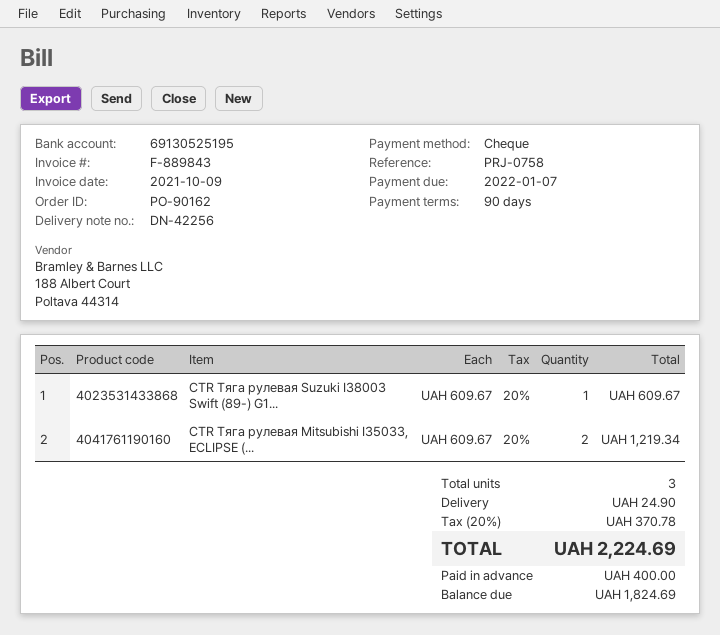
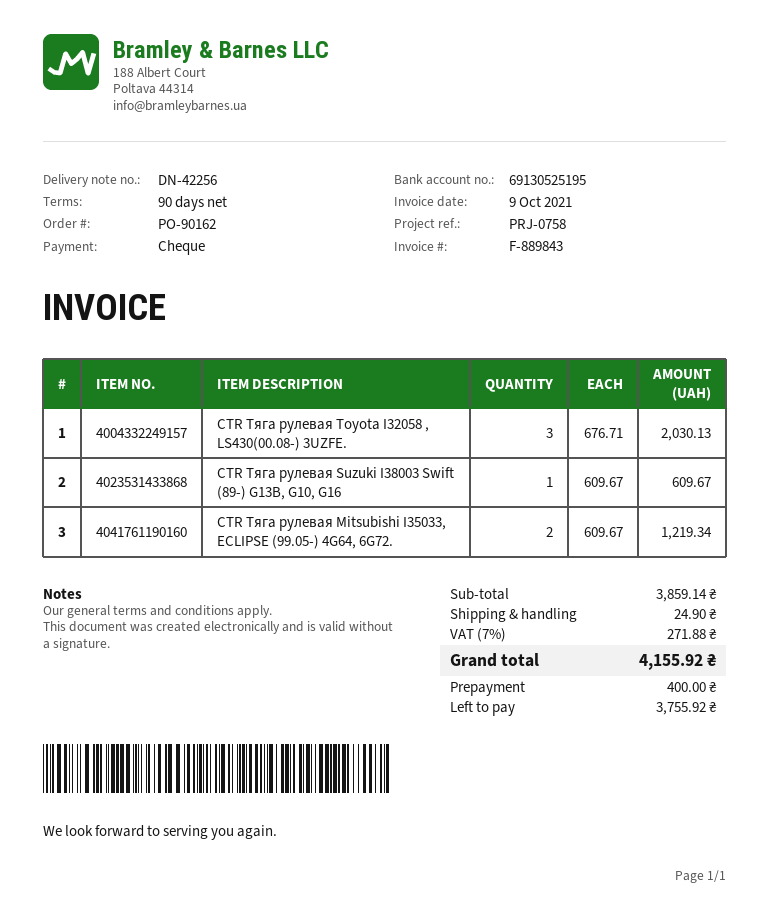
CTR Тяга рулевая Toyota I32058 , LS430(00.08-) 3UZFE.: none -> 3 x 676.71 = 2030.13
tax: 20% = 370.78 -> 7% = 271.88
total: 2224.69 -> 4155.92
balance: 1824.69 -> 3755.92

